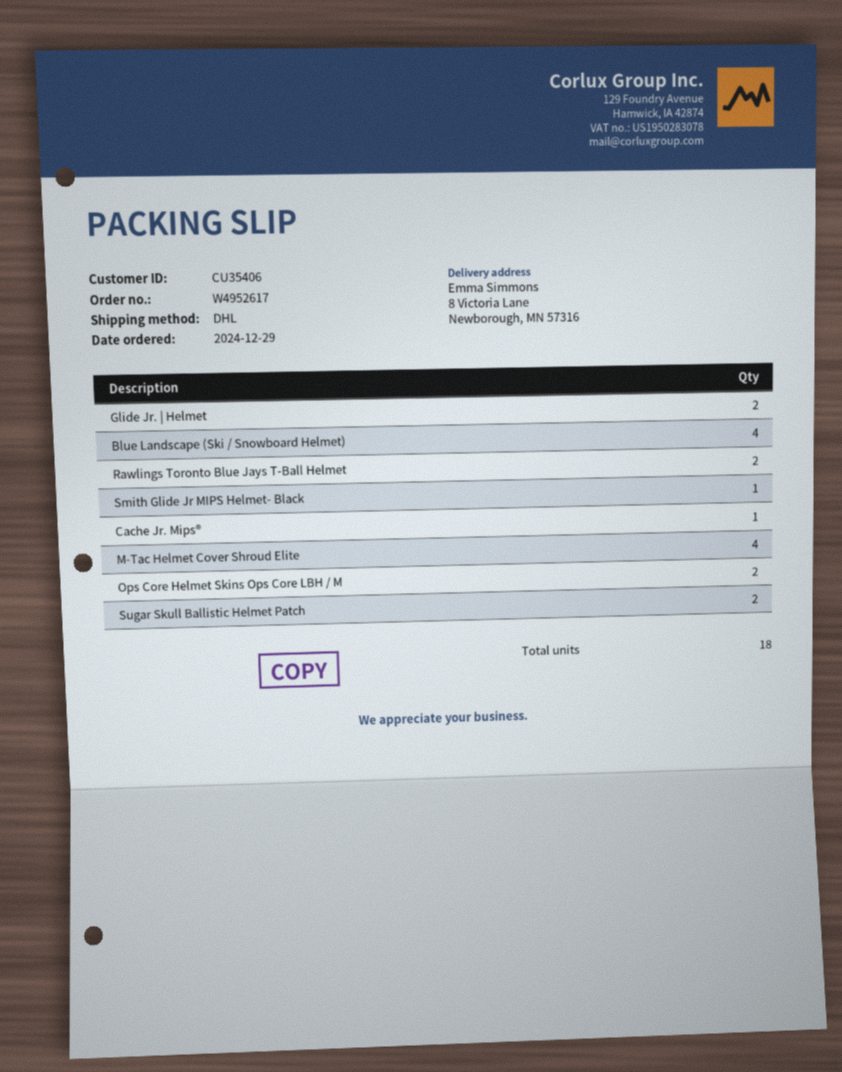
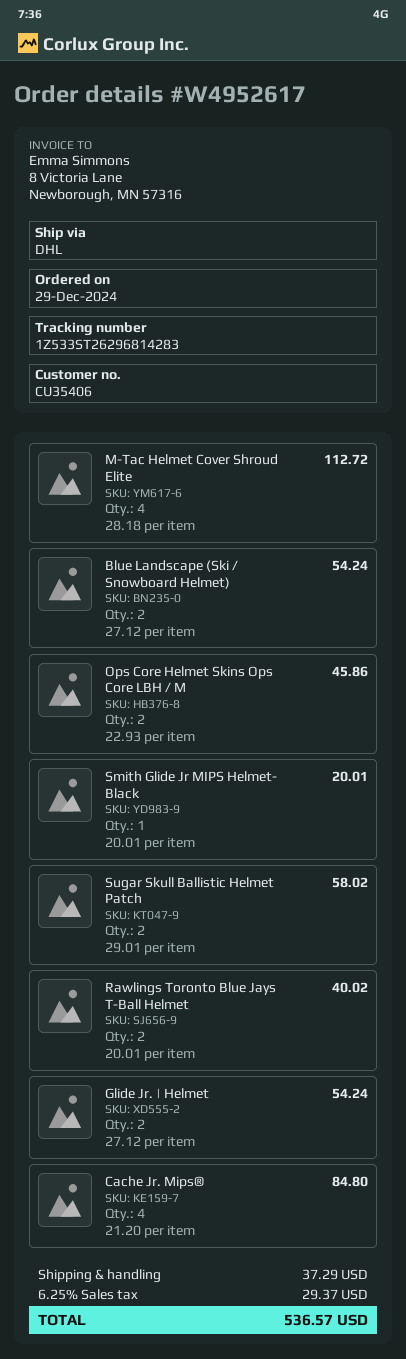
Blue Landscape (Ski / Snowboard Helmet): 4 -> 2
Cache Jr. Mips®: 1 -> 4

